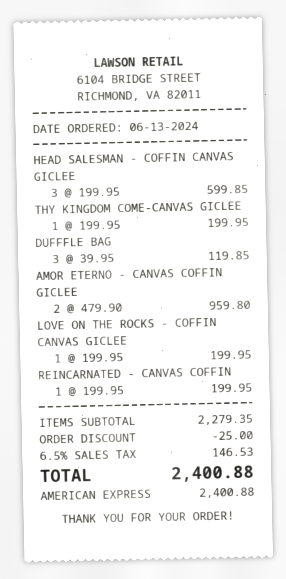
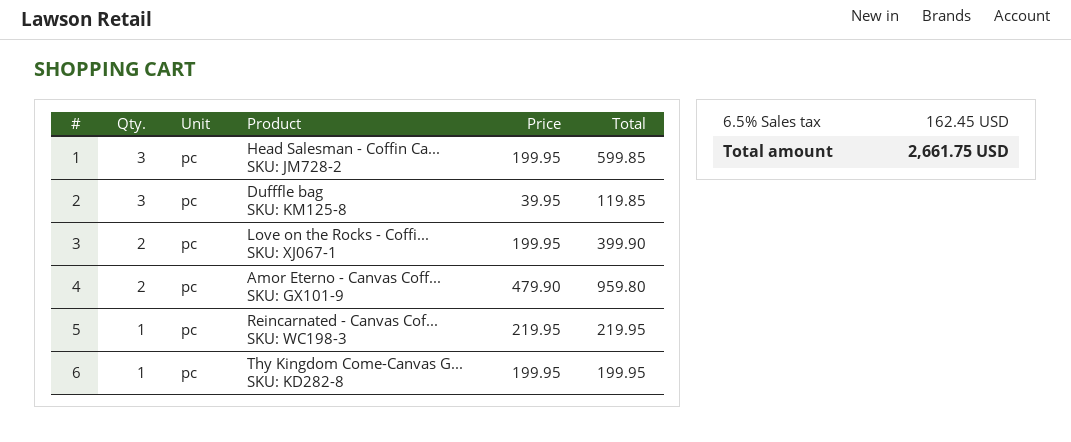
LOVE ON THE ROCKS - COFFIN CANVAS GICLEE: 1 x 199.95 = 199.95 -> 2 x 199.95 = 399.90
REINCARNATED - CANVAS COFFIN: 1 x 199.95 = 199.95 -> 1 x 219.95 = 219.95
discount: 25.00 -> none
tax: 6.5% = 146.53 -> 6.5% = 162.45
total: 2400.88 -> 2661.75

